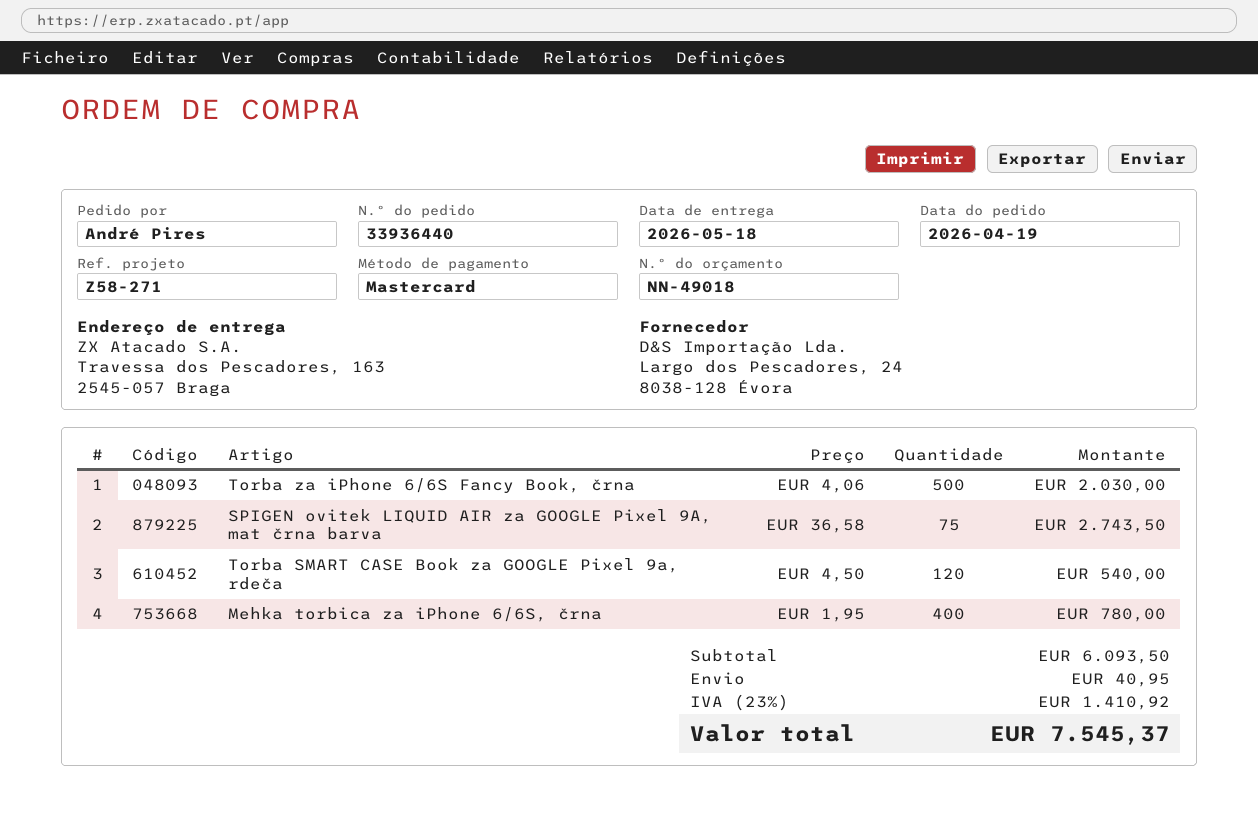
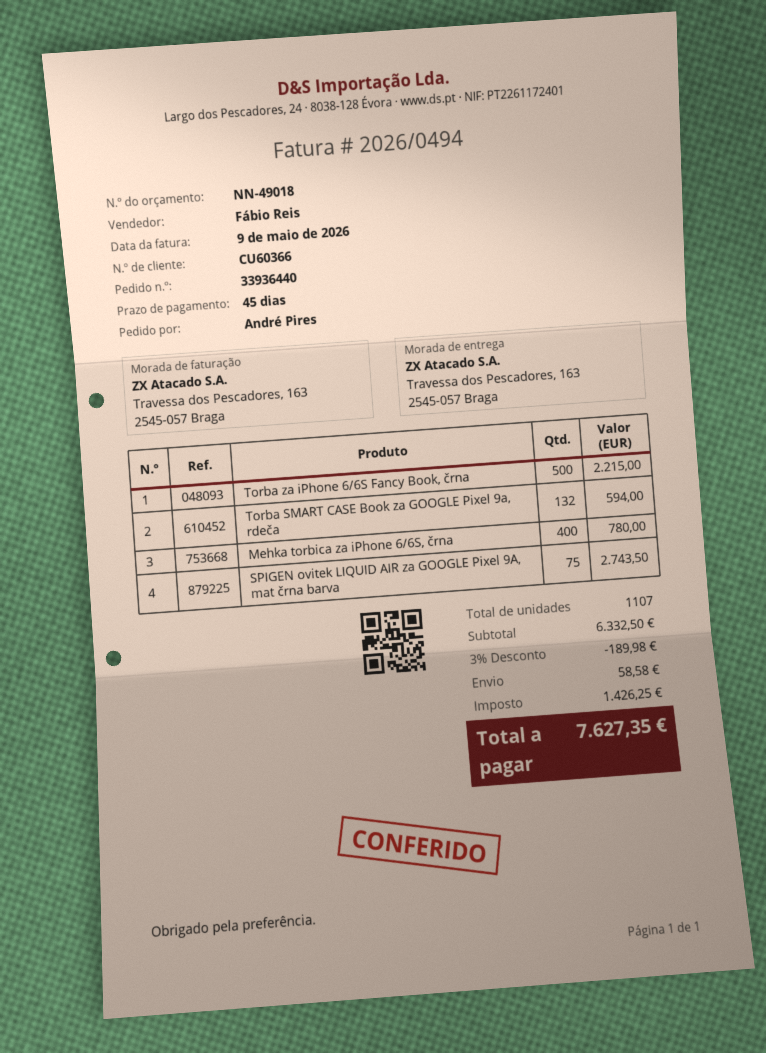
Torba za iPhone 6/6S Fancy Book, črna: 500 for 2030.00 -> 500 for 2215.00
Torba SMART CASE Book za GOOGLE Pixel 9a, rdeča: 120 for 540.00 -> 132 for 594.00
subtotal: 6093.50 -> 6332.50
discount: none -> 3% = 189.98
shipping: 40.95 -> 58.58
tax: 1410.92 -> 1426.25
total: 7545.37 -> 7627.35

